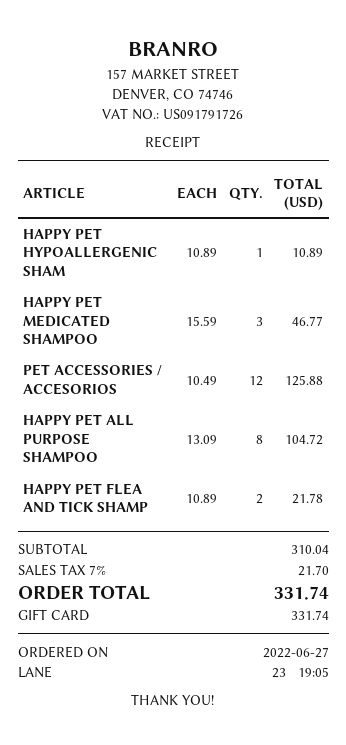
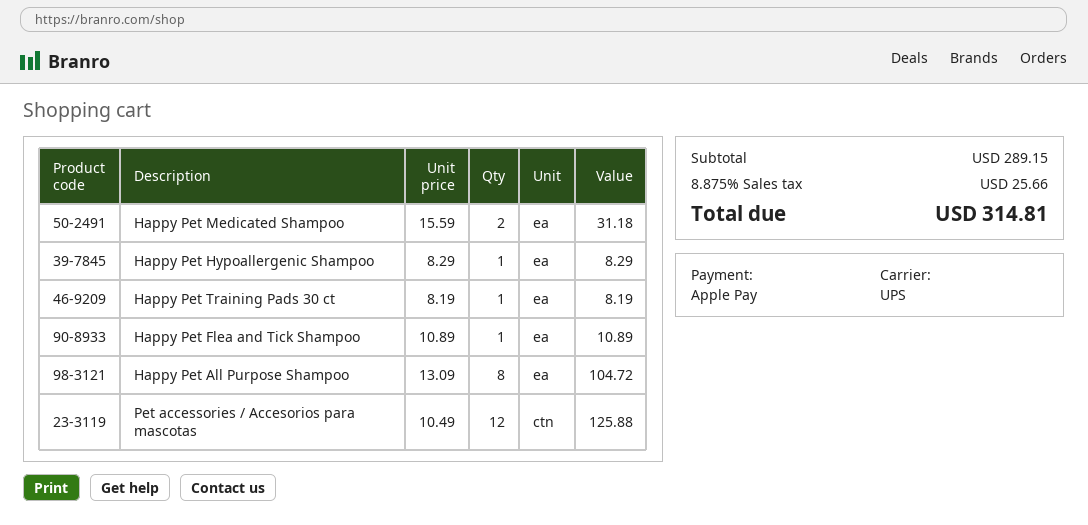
payment method: gift card -> Apple Pay
HAPPY PET HYPOALLERGENIC SHAM: 1 x 10.89 = 10.89 -> 1 x 8.29 = 8.29
HAPPY PET MEDICATED SHAMPOO: 3 x 15.59 = 46.77 -> 2 x 15.59 = 31.18
HAPPY PET FLEA AND TICK SHAMP: 2 x 10.89 = 21.78 -> 1 x 10.89 = 10.89
Happy Pet Training Pads 30 ct: none -> 1 x 8.19 = 8.19
subtotal: 310.04 -> 289.15
tax: 7% = 21.70 -> 8.875% = 25.66
total: 331.74 -> 314.81

